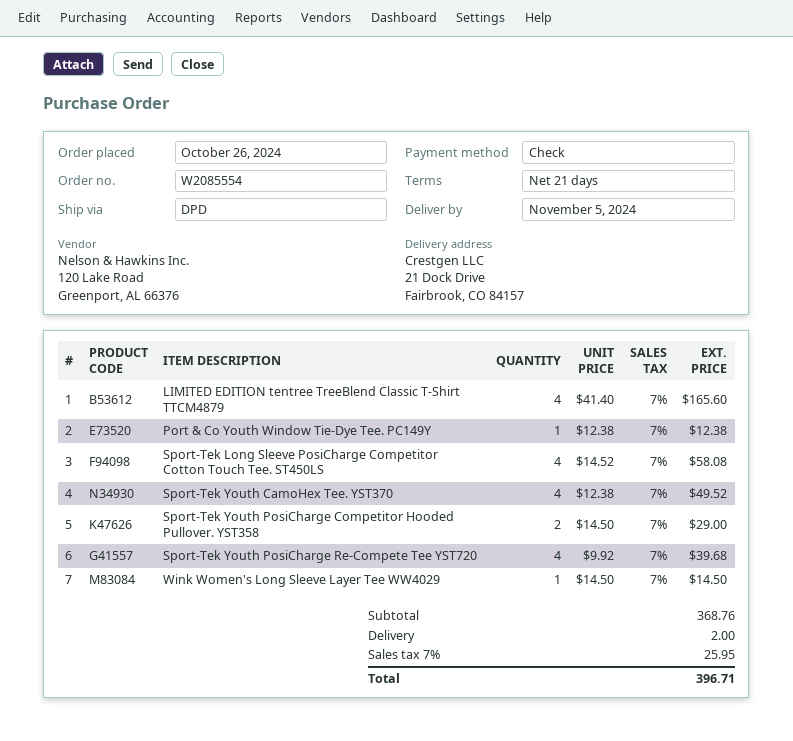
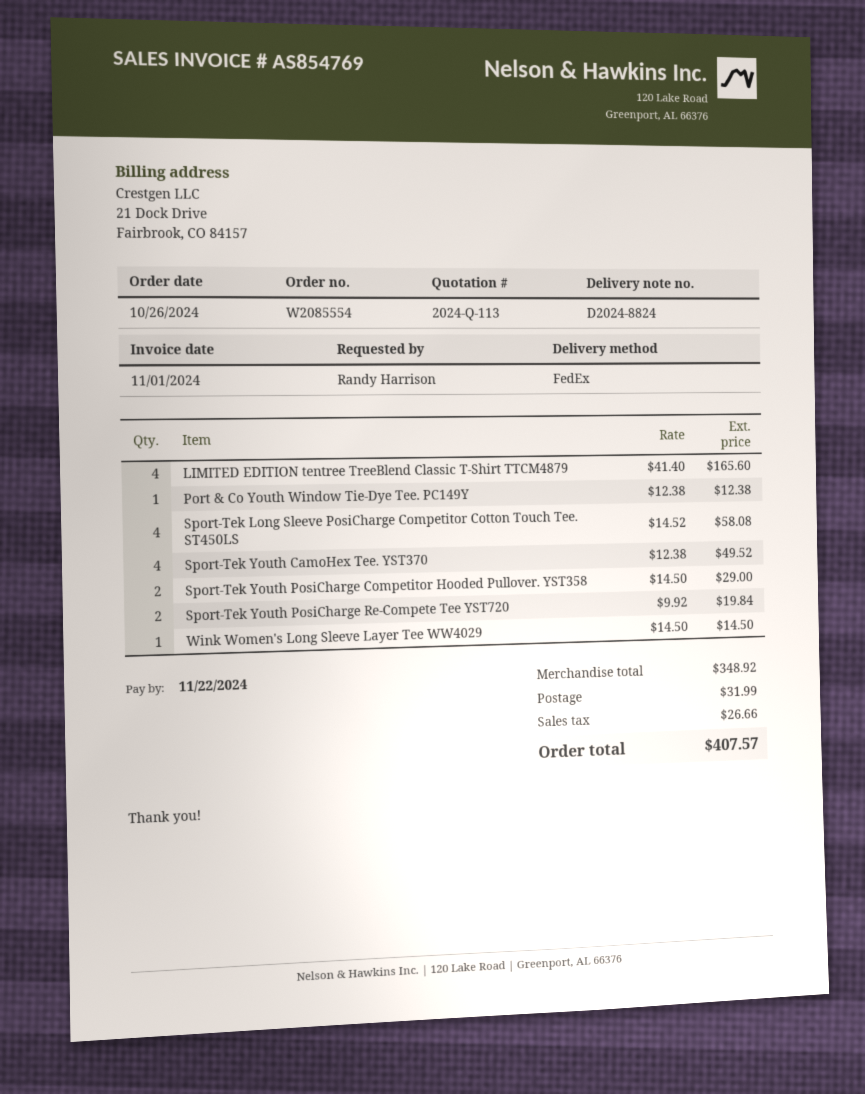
shipping method: DPD -> FedEx
Sport-Tek Youth PosiCharge Re-Compete Tee YST720: 4 x 9.92 = 39.68 -> 2 x 9.92 = 19.84
subtotal: 368.76 -> 348.92
shipping: 2.00 -> 31.99
tax: 25.95 -> 26.66
total: 396.71 -> 407.57

